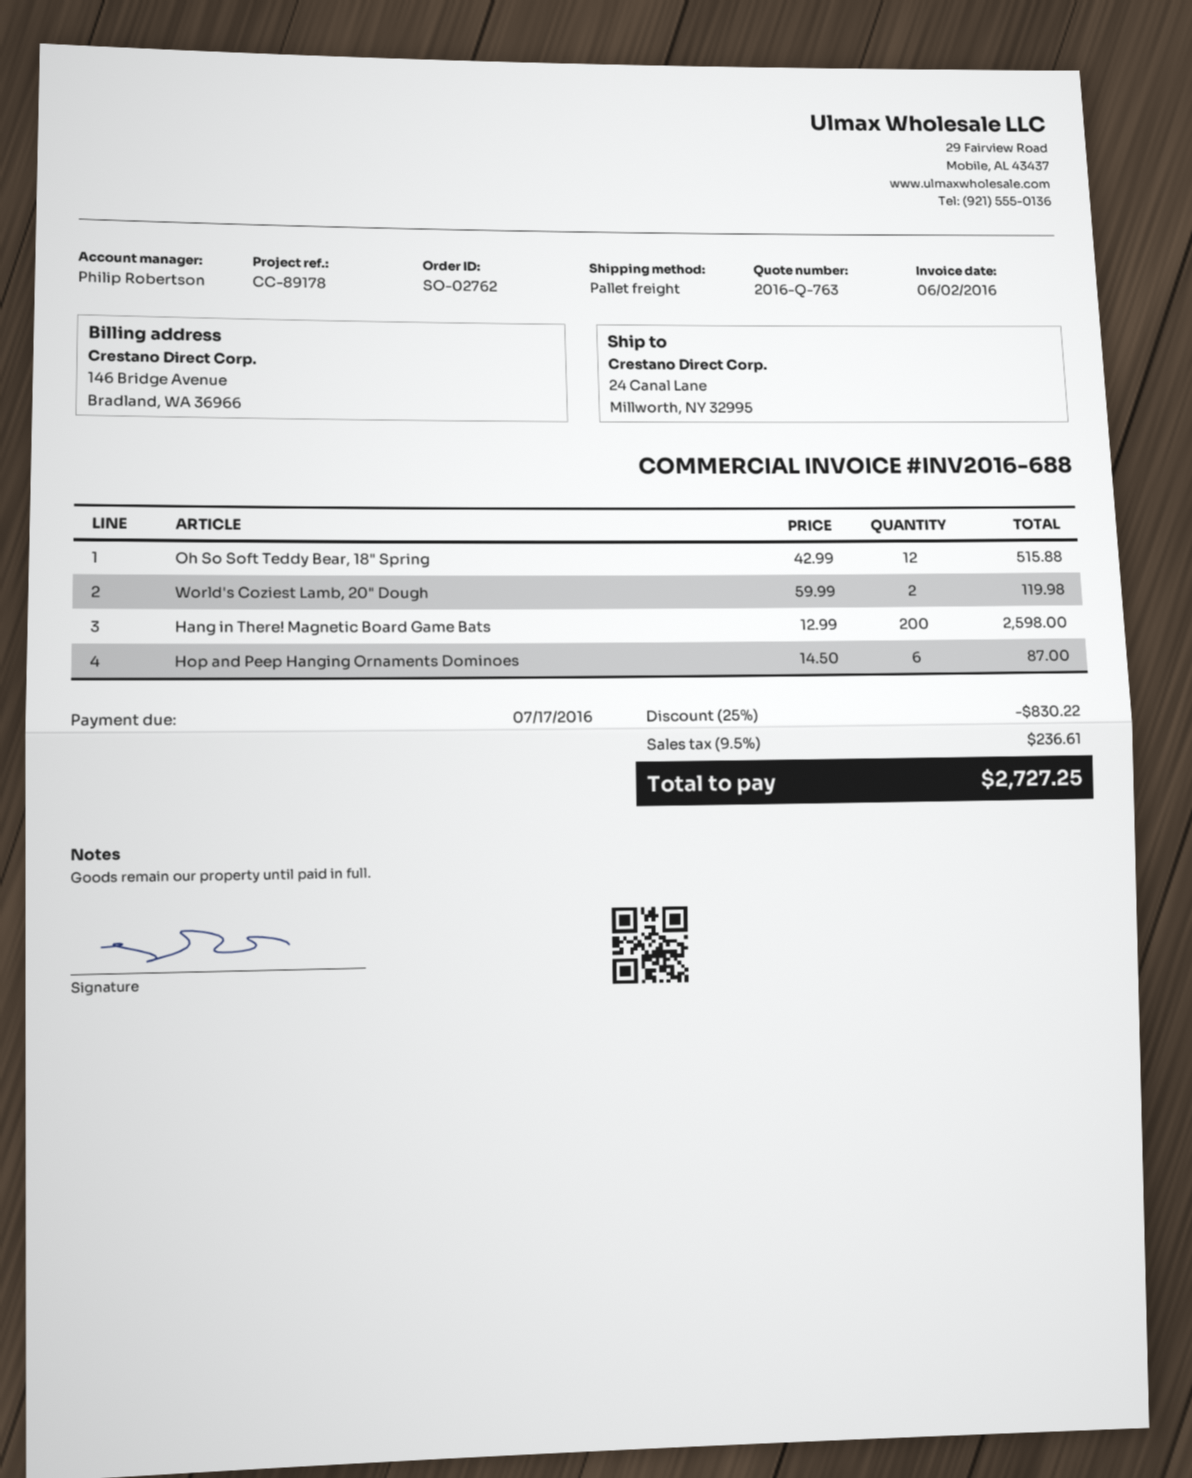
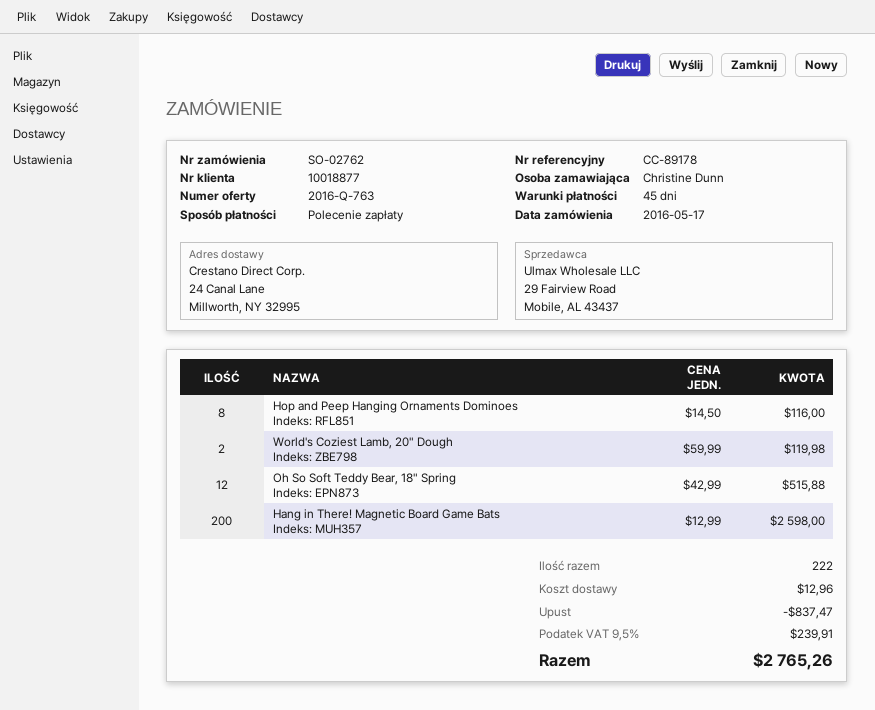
Hop and Peep Hanging Ornaments Dominoes: 6 x 14.50 = 87.00 -> 8 x 14.50 = 116.00
discount: 830.22 -> 837.47
shipping: none -> 12.96
tax: 9.5% = 236.61 -> 9.5% = 239.91
total: 2727.25 -> 2765.26

